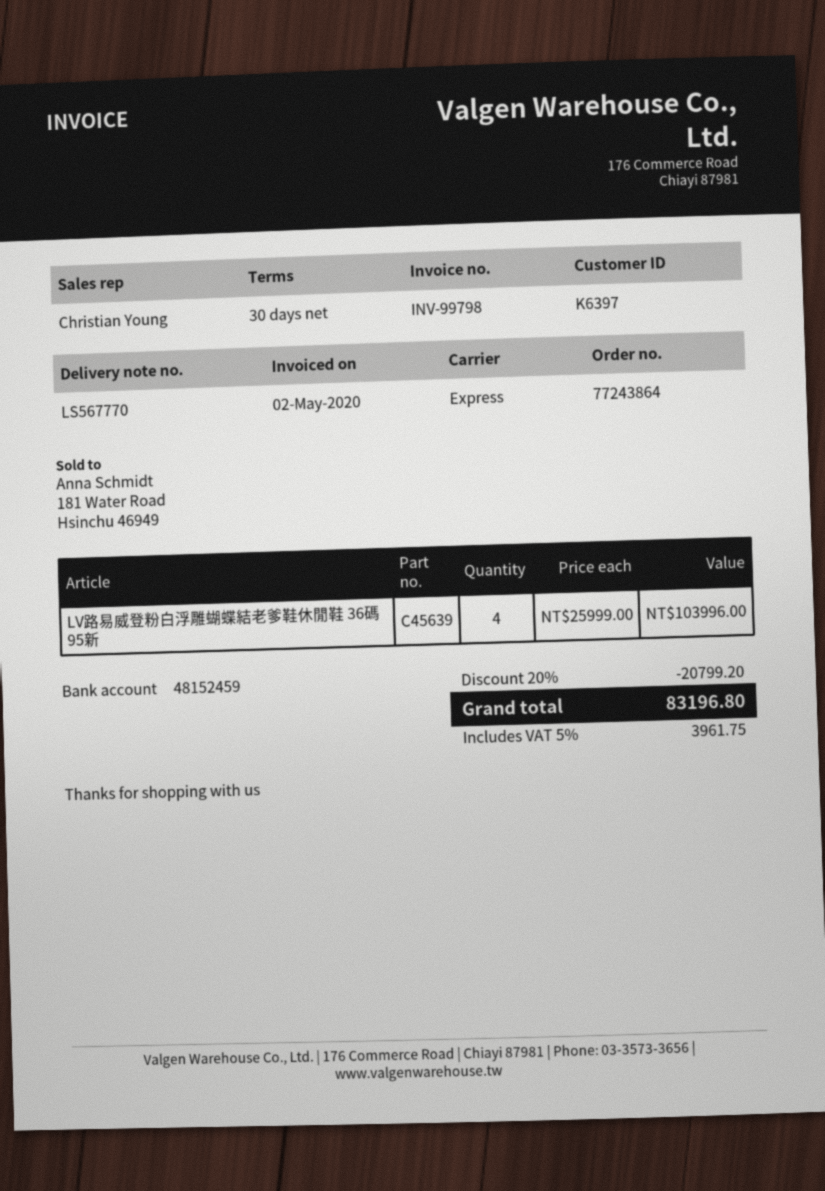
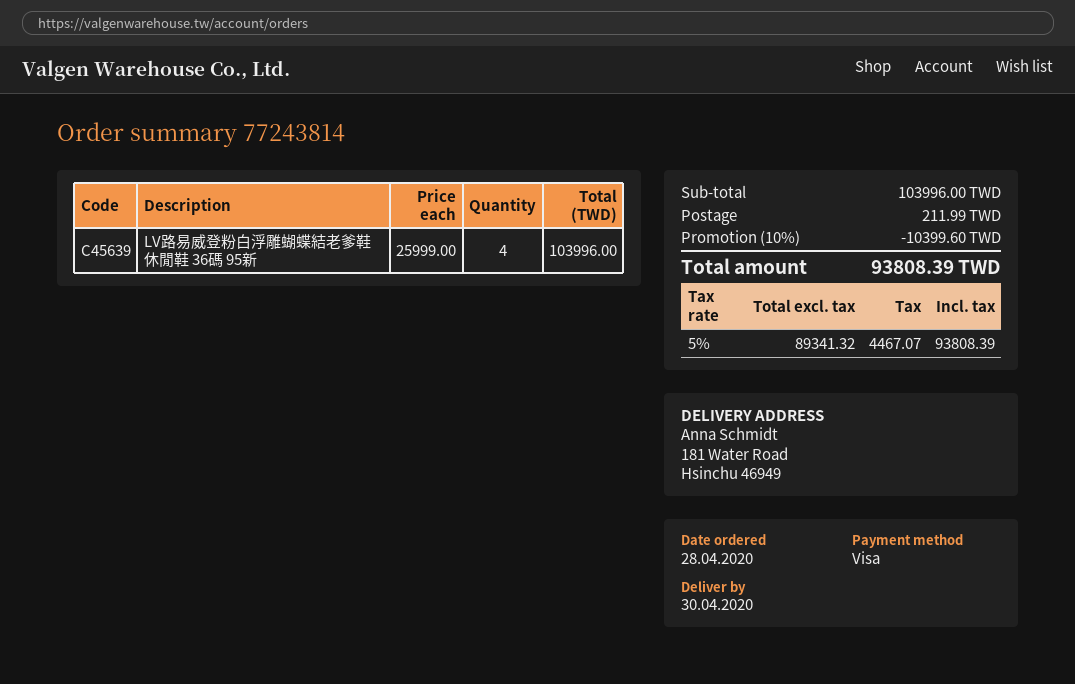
order number: 77243864 -> 77243814
discount: 20% = 20799.20 -> 10% = 10399.60
shipping: none -> 211.99
tax: 5% = 3961.75 -> 5% = 4467.07
total: 83196.80 -> 93808.39

